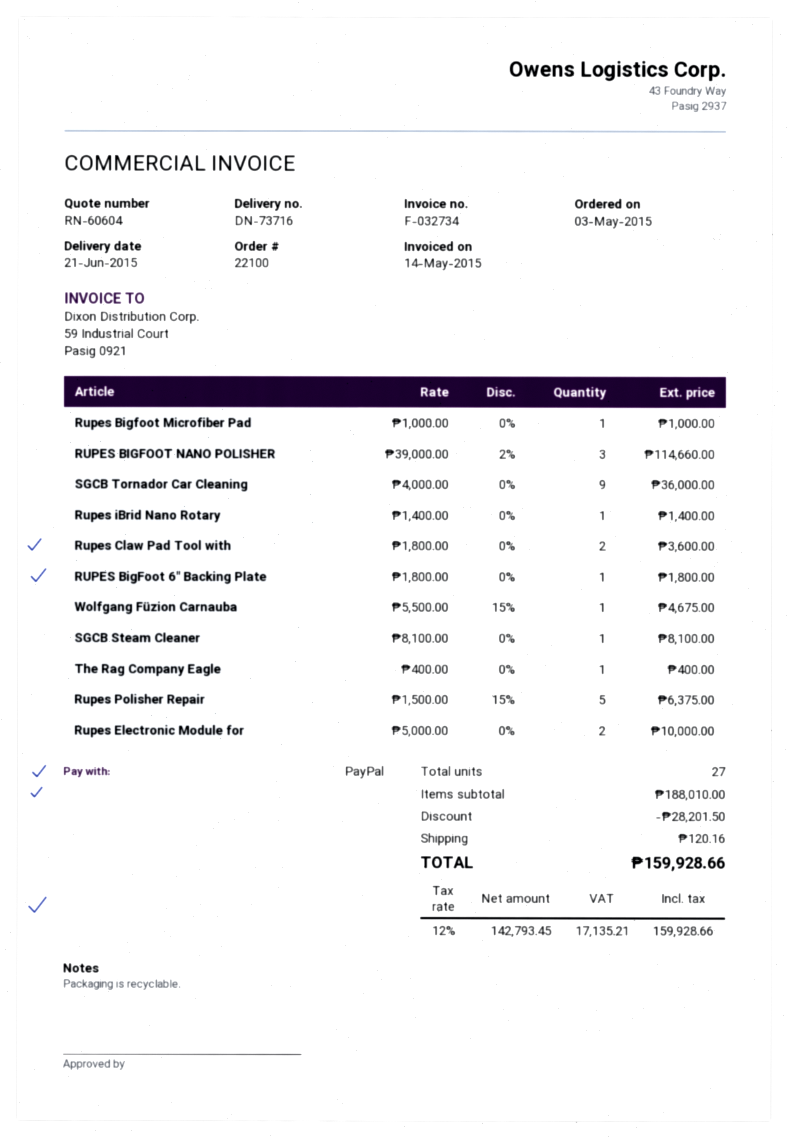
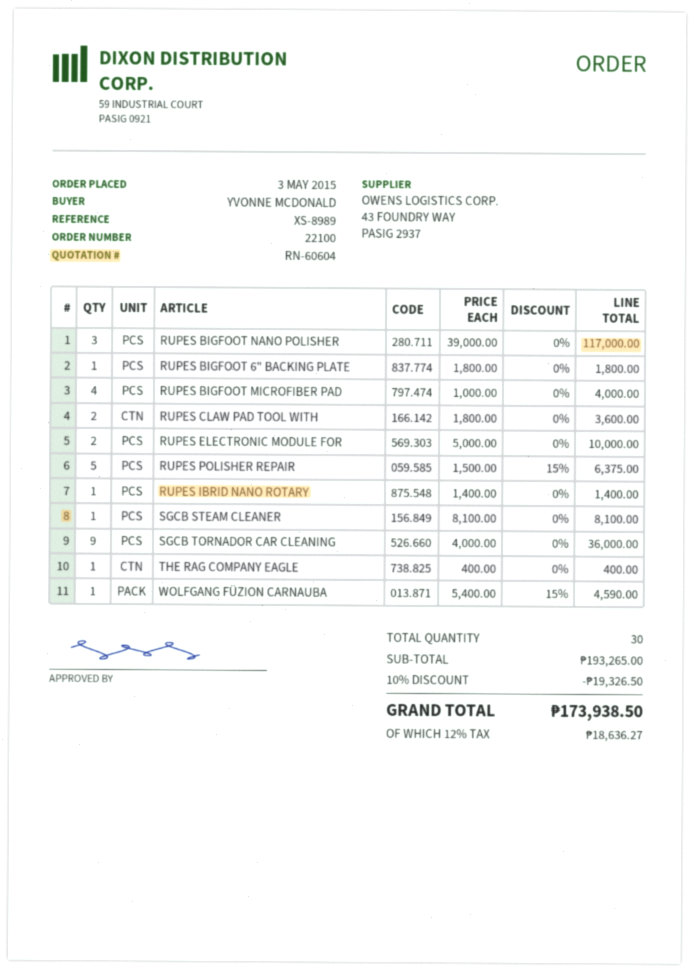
Rupes Bigfoot Microfiber Pad: 1 x 1000.00 = 1000.00 -> 4 x 1000.00 = 4000.00
RUPES BIGFOOT NANO POLISHER: 3 x 39000.00 - 2% = 114660.00 -> 3 x 39000.00 = 117000.00
Wolfgang Füzion Carnauba: 1 x 5500.00 - 15% = 4675.00 -> 1 x 5400.00 - 15% = 4590.00
total quantity: 27 -> 30
subtotal: 188010.00 -> 193265.00
discount: 28201.50 -> 19326.50
shipping: 120.16 -> none
tax: 12% = 17135.21 -> 12% = 18636.27
total: 159928.66 -> 173938.50

